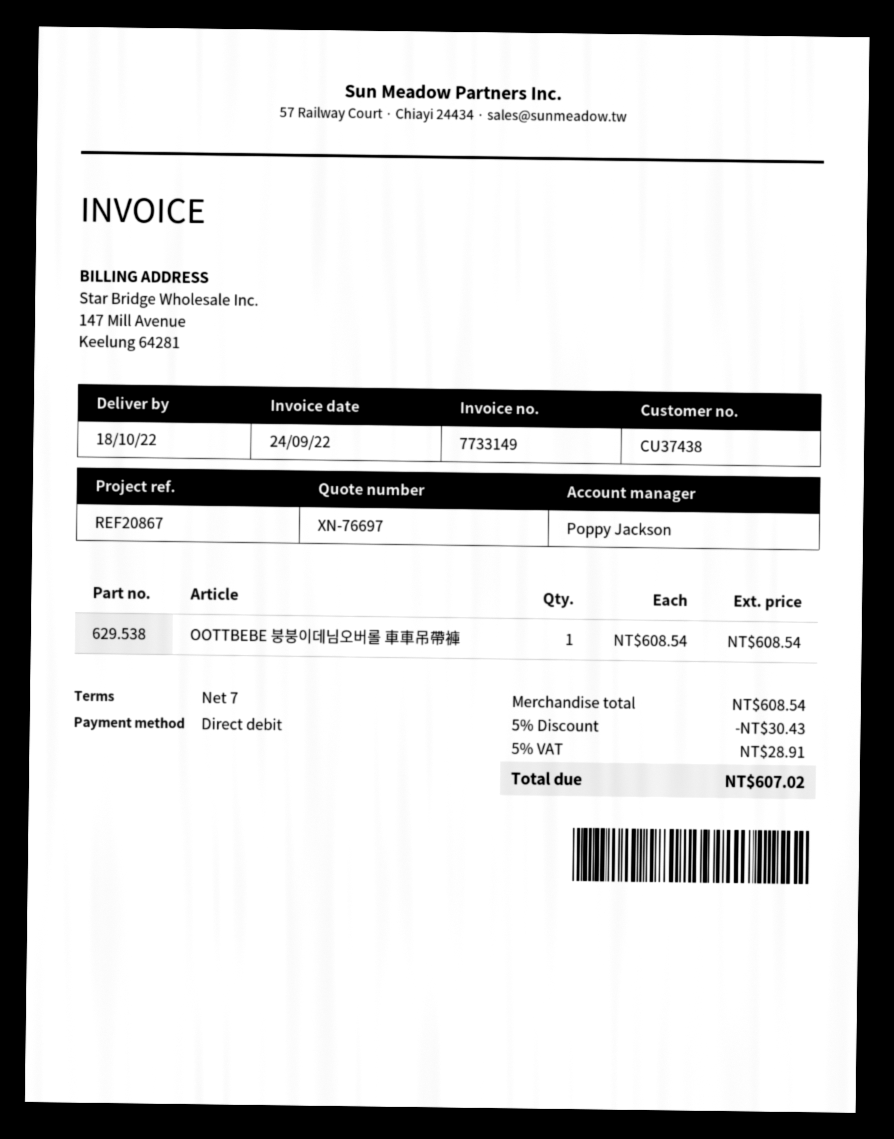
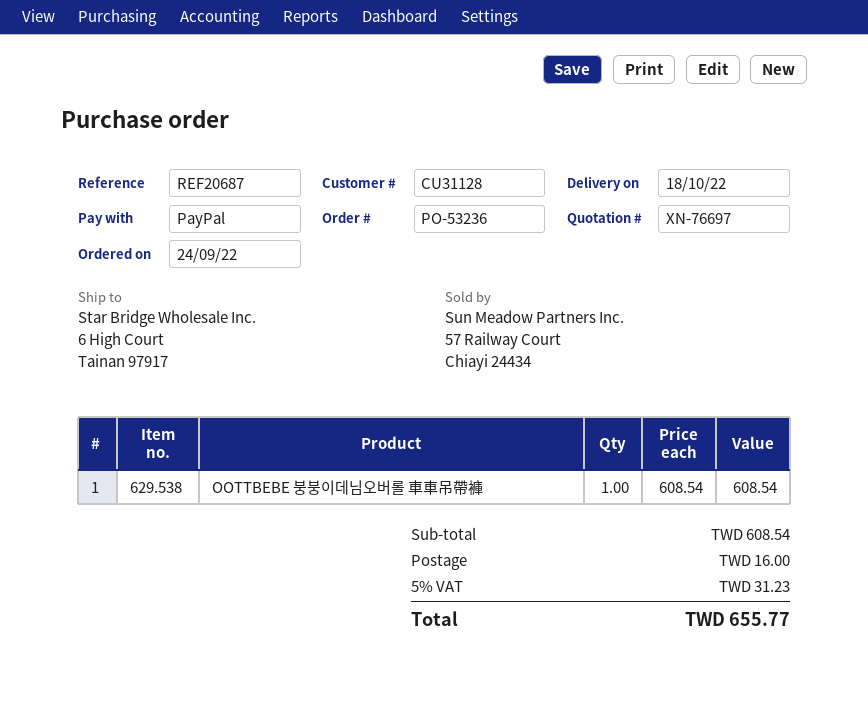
customer number: CU37438 -> CU31128
reference: REF20867 -> REF20687
payment method: direct debit -> PayPal
discount: 5% = 30.43 -> none
shipping: none -> 16.00
tax: 5% = 28.91 -> 5% = 31.23
total: 607.02 -> 655.77

